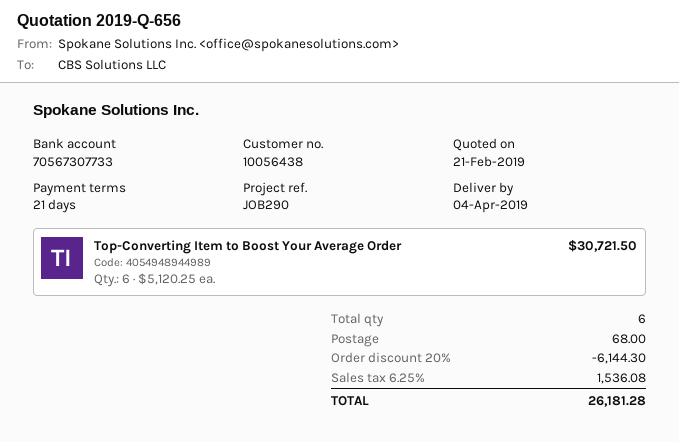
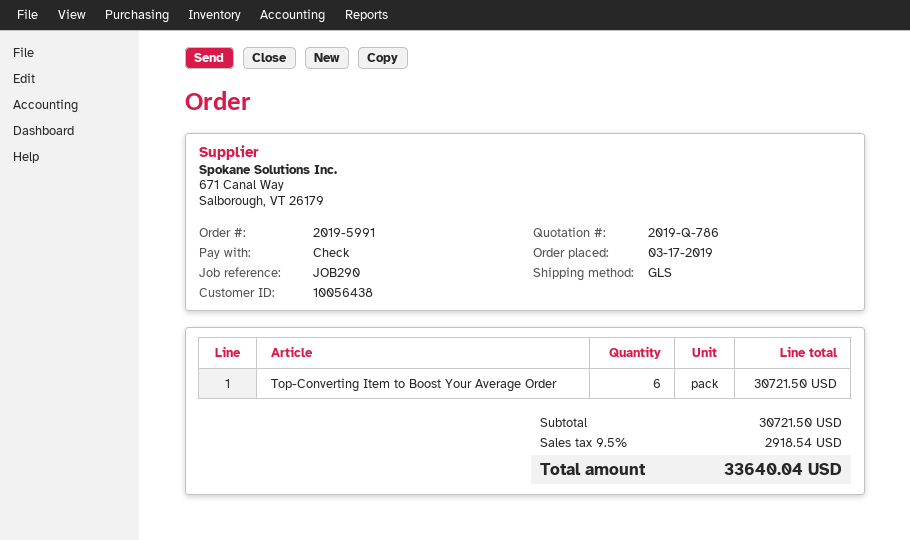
quote number: 2019-Q-656 -> 2019-Q-786
discount: 20% = 6144.30 -> none
shipping: 68.00 -> none
tax: 6.25% = 1536.08 -> 9.5% = 2918.54
total: 26181.28 -> 33640.04

